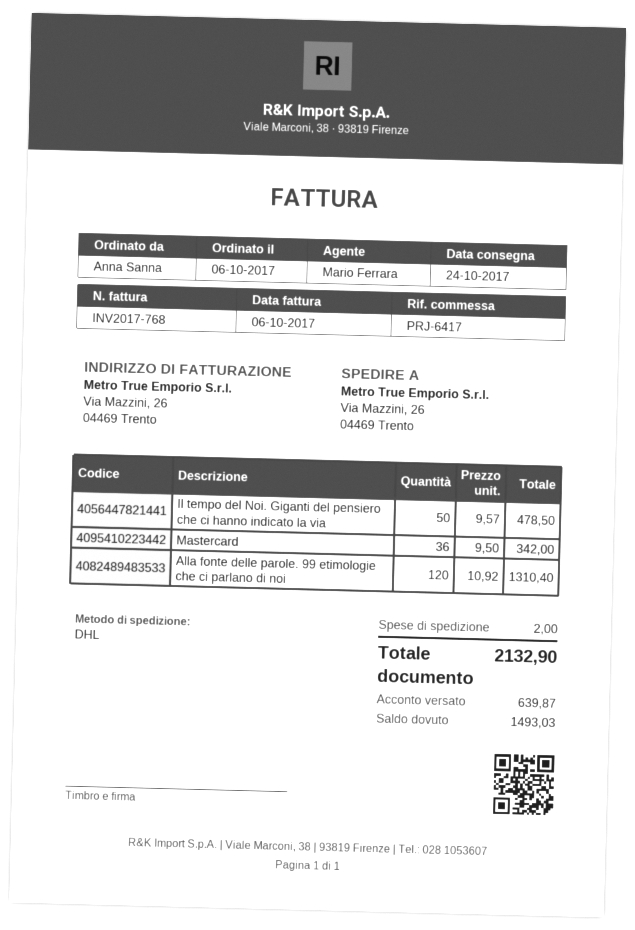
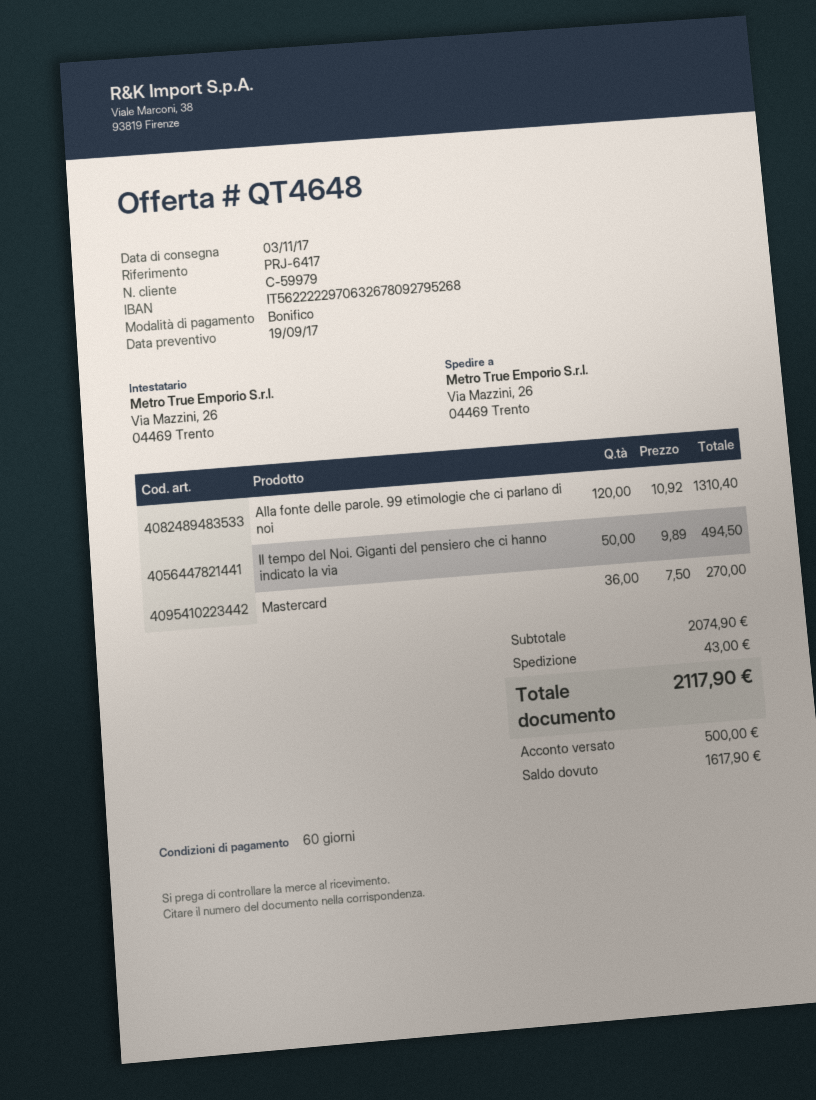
delivery date: 2017-10-24 -> 2017-11-03
Il tempo del Noi. Giganti del pensiero che ci hanno indicato la via: 50 x 9.57 = 478.50 -> 50 x 9.89 = 494.50
Mastercard: 36 x 9.50 = 342.00 -> 36 x 7.50 = 270.00
shipping: 2.00 -> 43.00
total: 2132.90 -> 2117.90
deposit: 639.87 -> 500.00
balance: 1493.03 -> 1617.90

